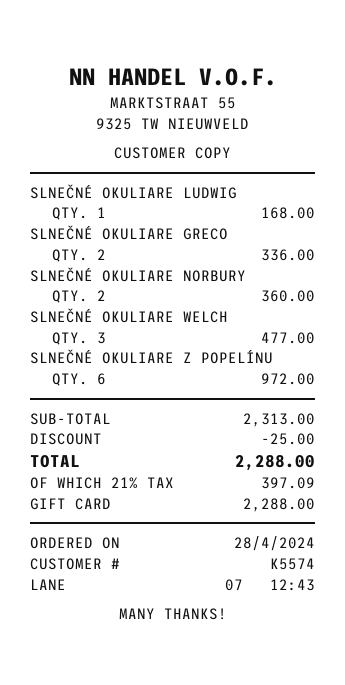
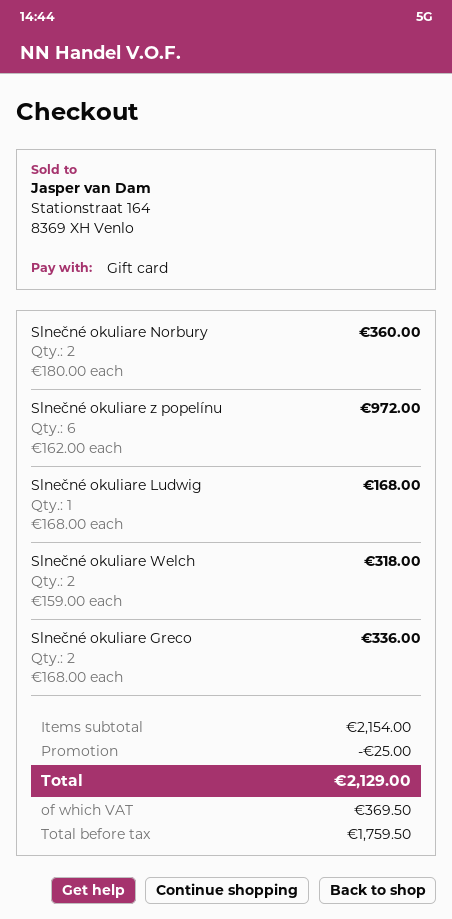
SLNEČNÉ OKULIARE WELCH: 3 for 477.00 -> 2 for 318.00
subtotal: 2313.00 -> 2154.00
tax: 397.09 -> 369.50
total: 2288.00 -> 2129.00

